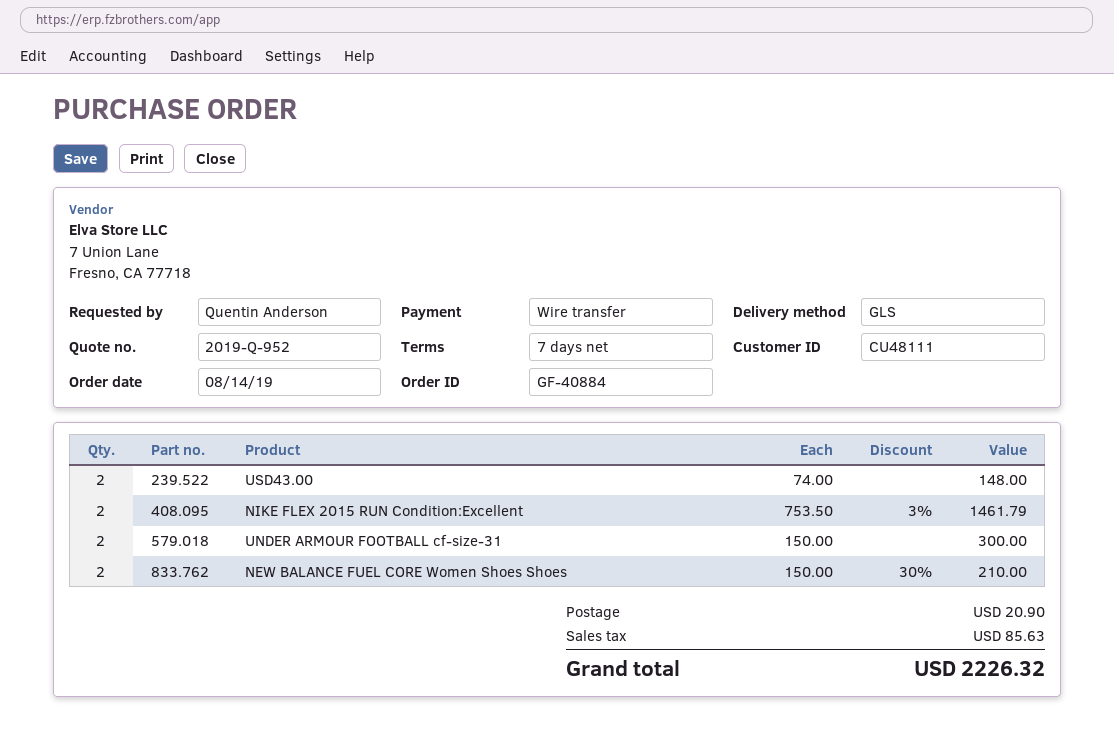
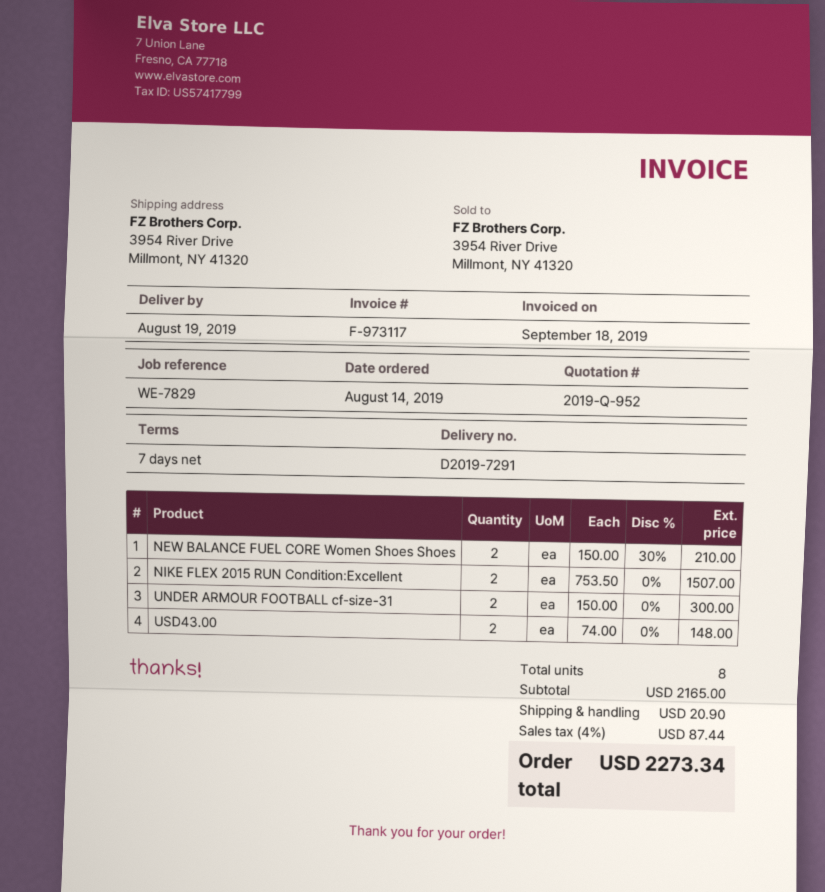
NIKE FLEX 2015 RUN Condition:Excellent: 2 x 753.50 - 3% = 1461.79 -> 2 x 753.50 = 1507.00
tax: 85.63 -> 87.44
total: 2226.32 -> 2273.34

